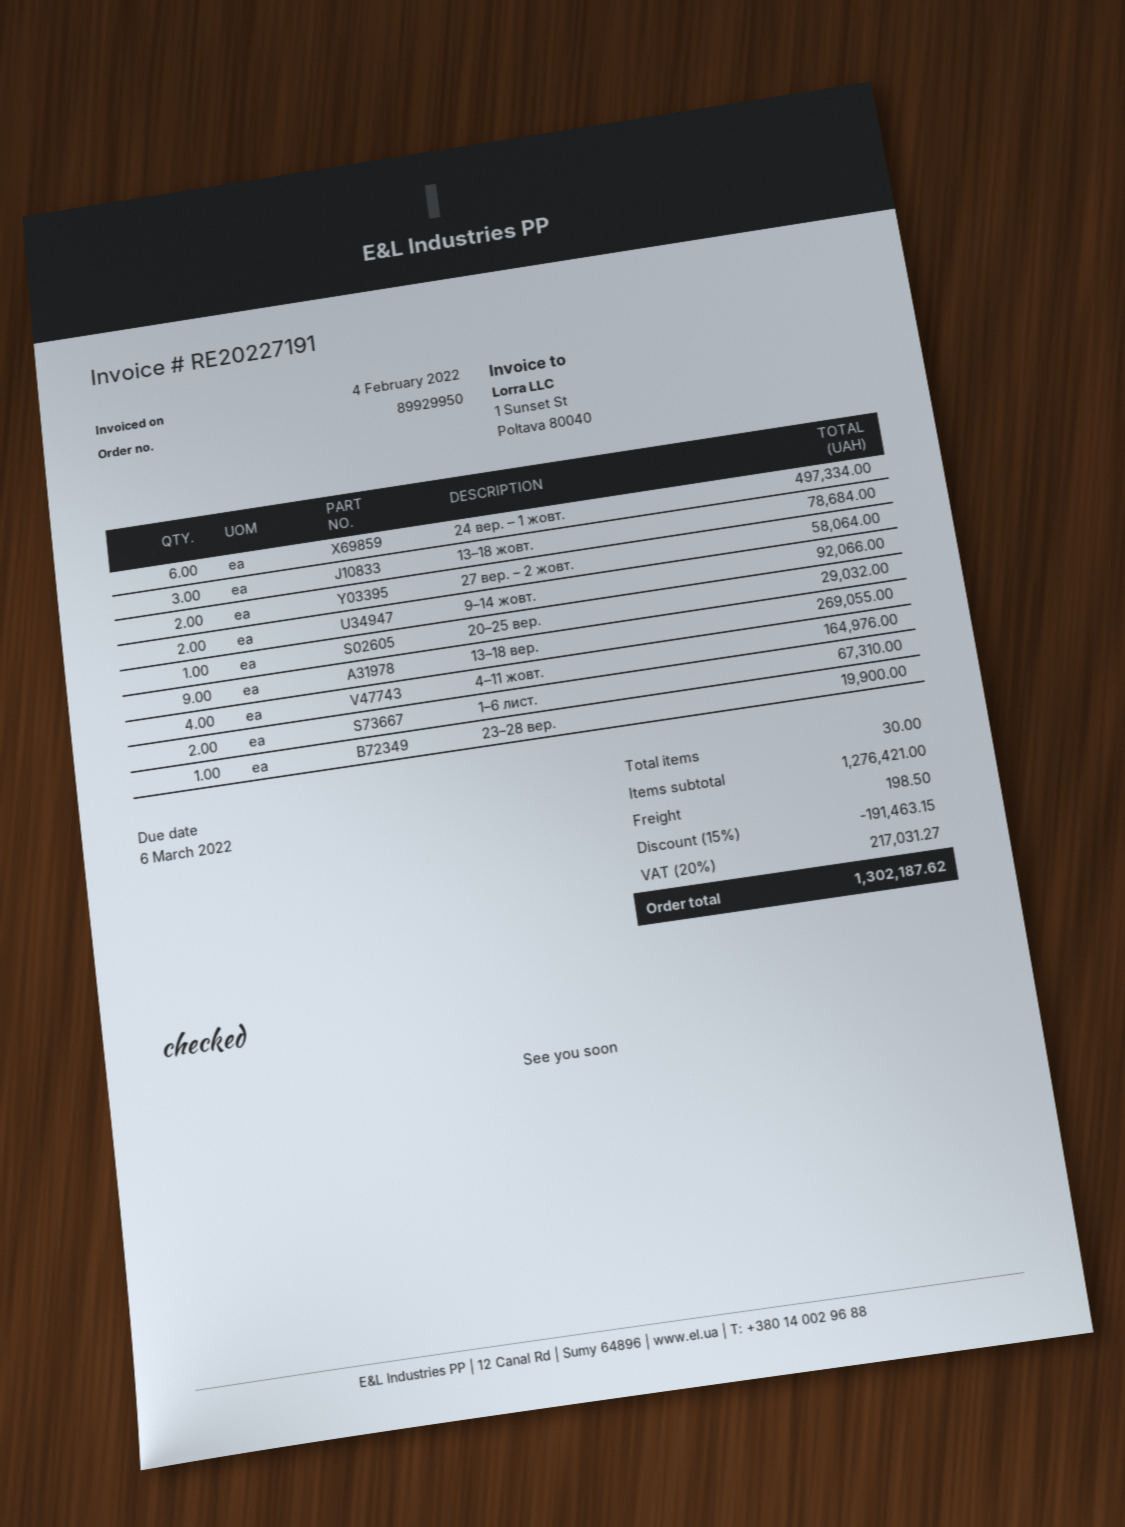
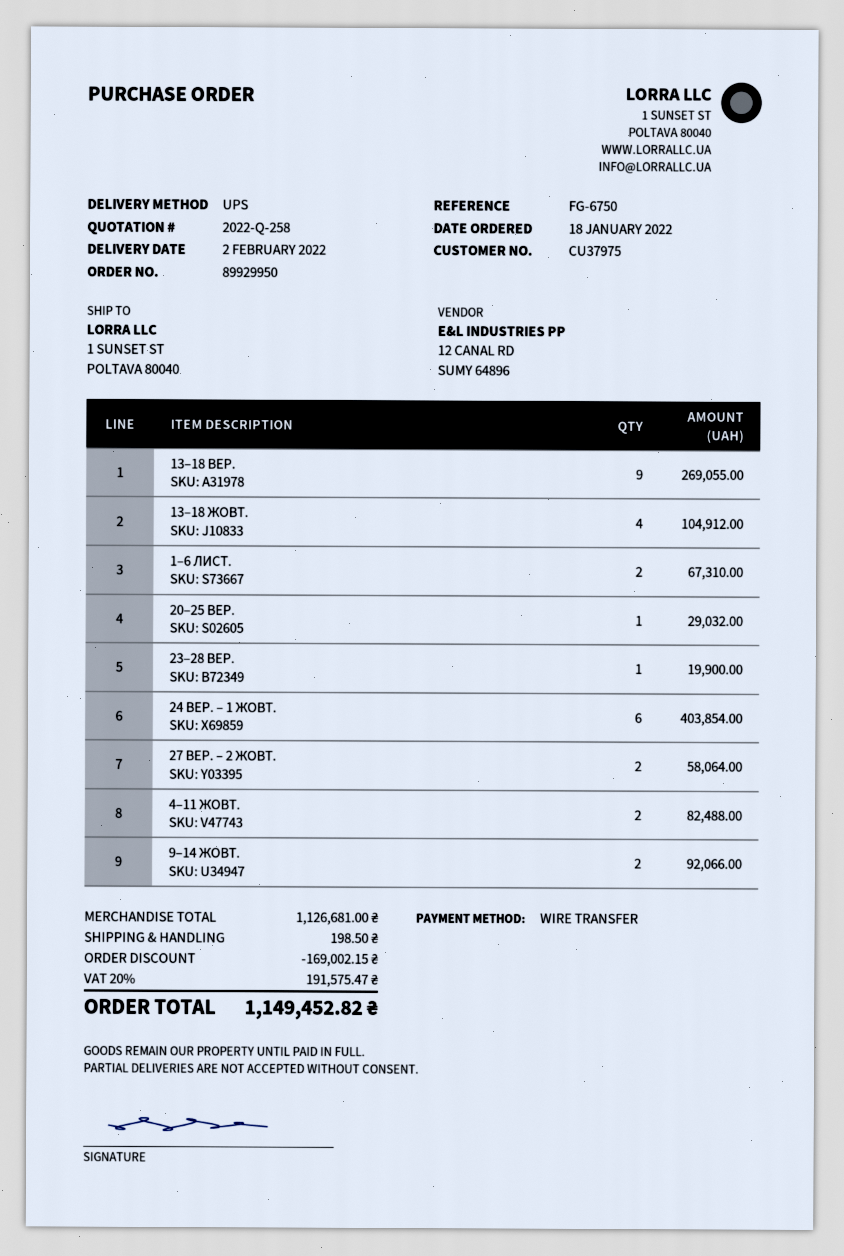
24 вер. – 1 жовт.: 6 for 497334.00 -> 6 for 403854.00
13–18 жовт.: 3 for 78684.00 -> 4 for 104912.00
4–11 жовт.: 4 for 164976.00 -> 2 for 82488.00
subtotal: 1276421.00 -> 1126681.00
discount: 191463.15 -> 169002.15
tax: 20% = 217031.27 -> 20% = 191575.47
total: 1302187.62 -> 1149452.82

